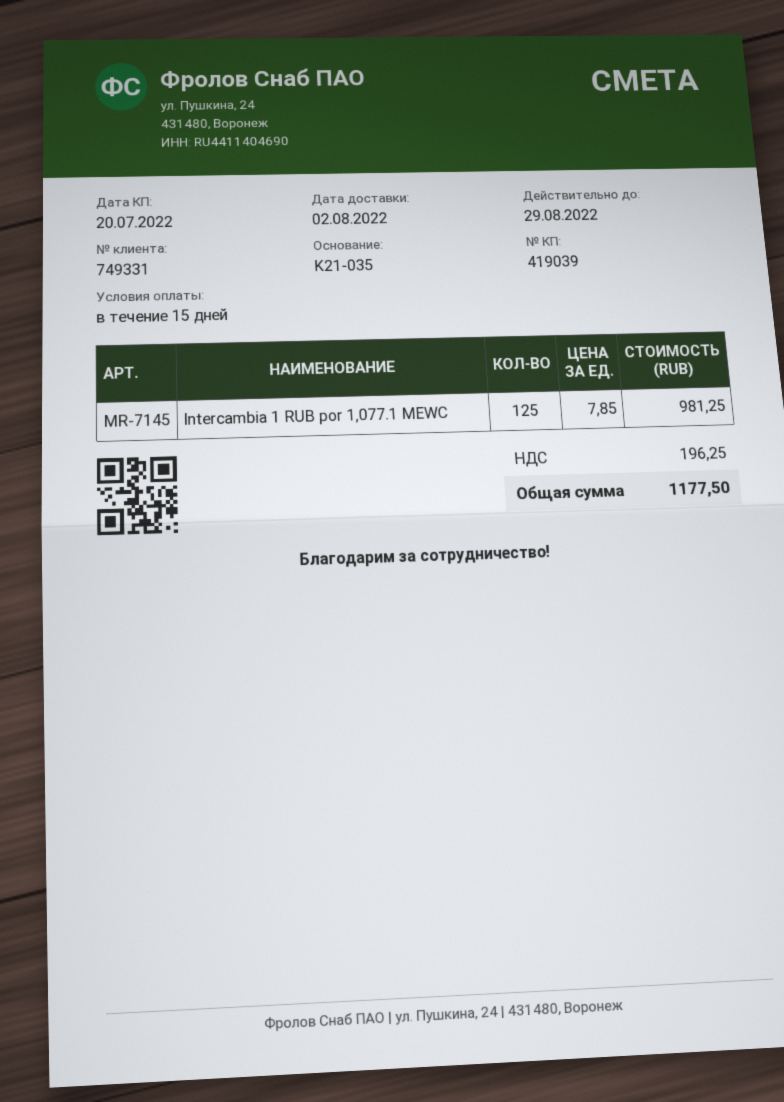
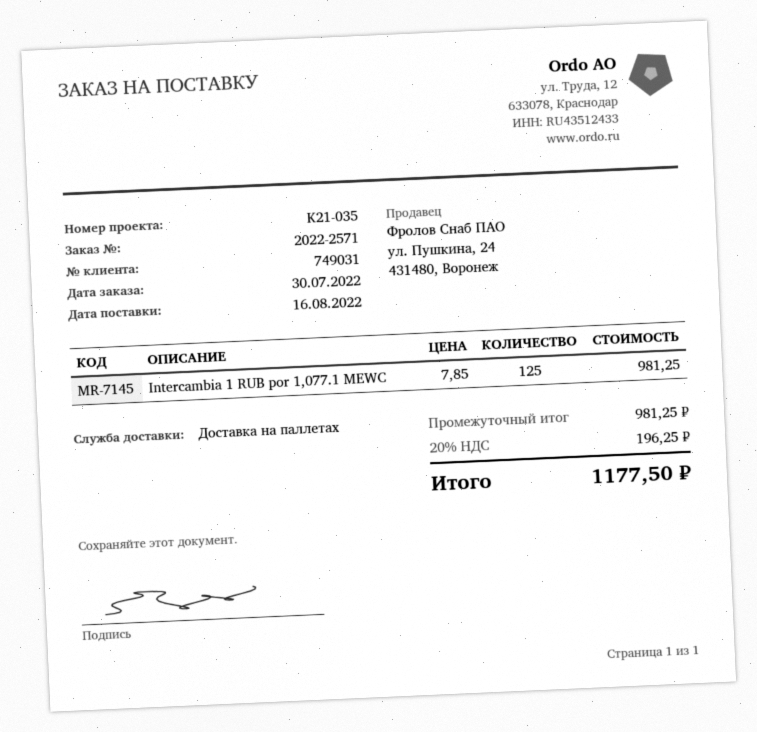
delivery date: 2022-08-02 -> 2022-08-16
customer number: 749331 -> 749031

